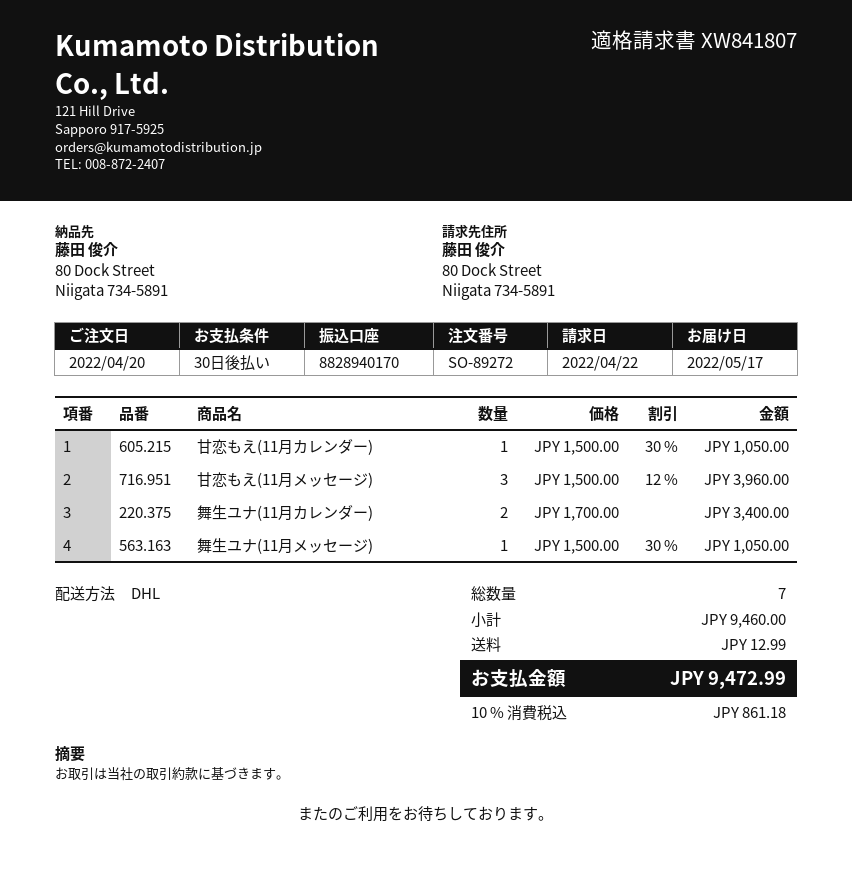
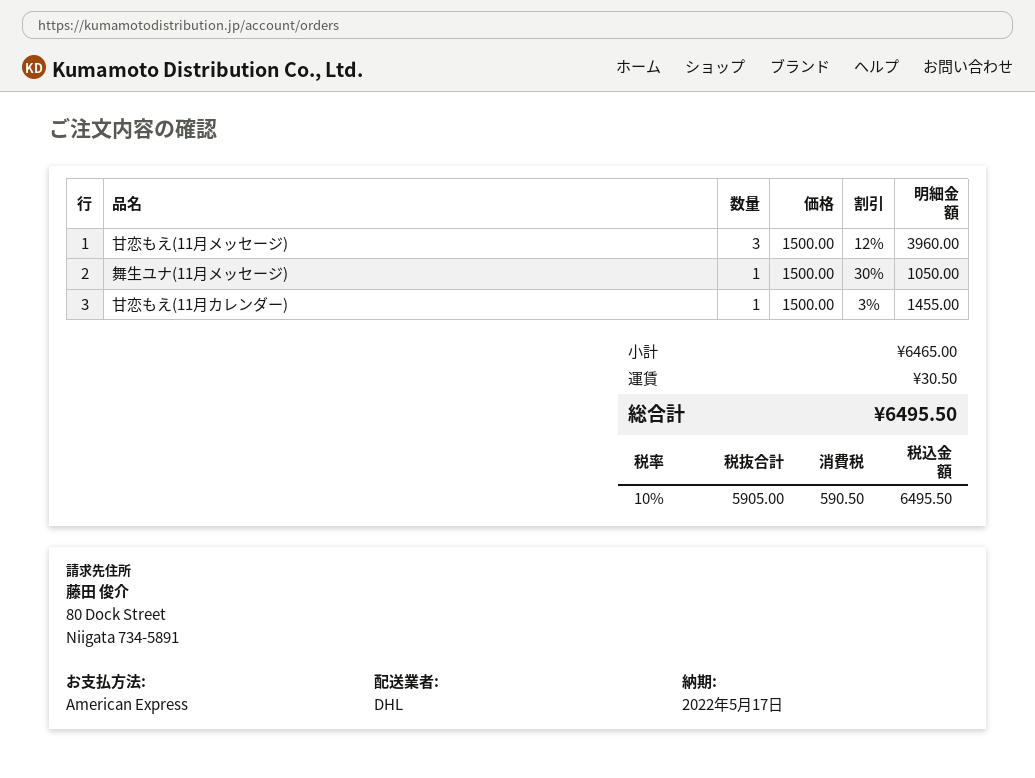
甘恋もえ(11月カレンダー): 1 x 1500.00 - 30% = 1050.00 -> 1 x 1500.00 - 3% = 1455.00
舞生ユナ(11月カレンダー): 2 x 1700.00 = 3400.00 -> none
subtotal: 9460.00 -> 6465.00
shipping: 12.99 -> 30.50
tax: 10% = 861.18 -> 10% = 590.50
total: 9472.99 -> 6495.50

